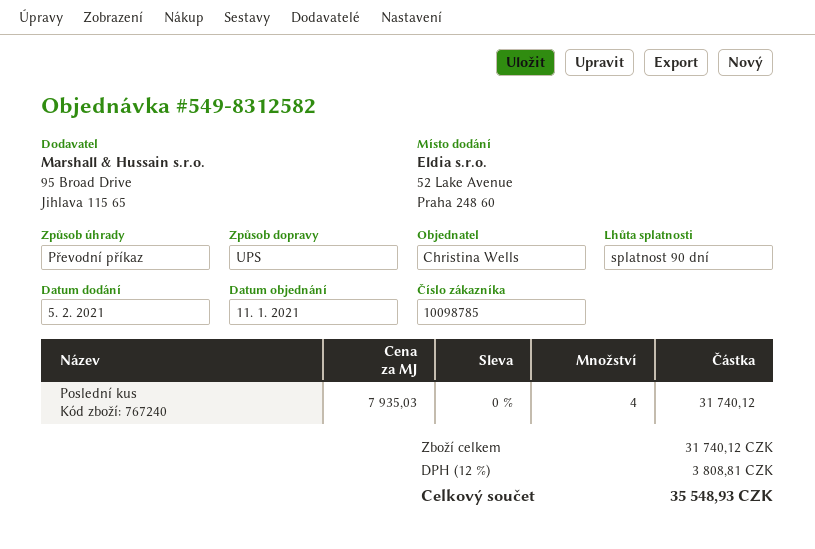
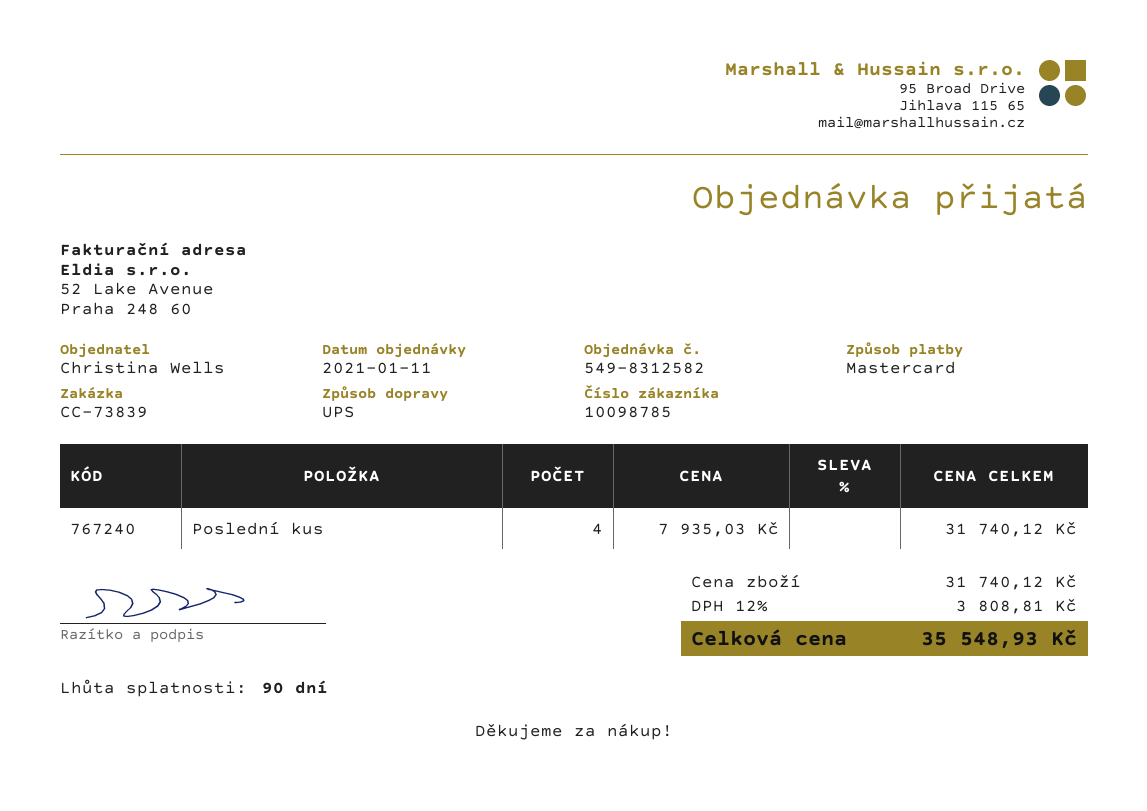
payment method: bank transfer -> Mastercard

